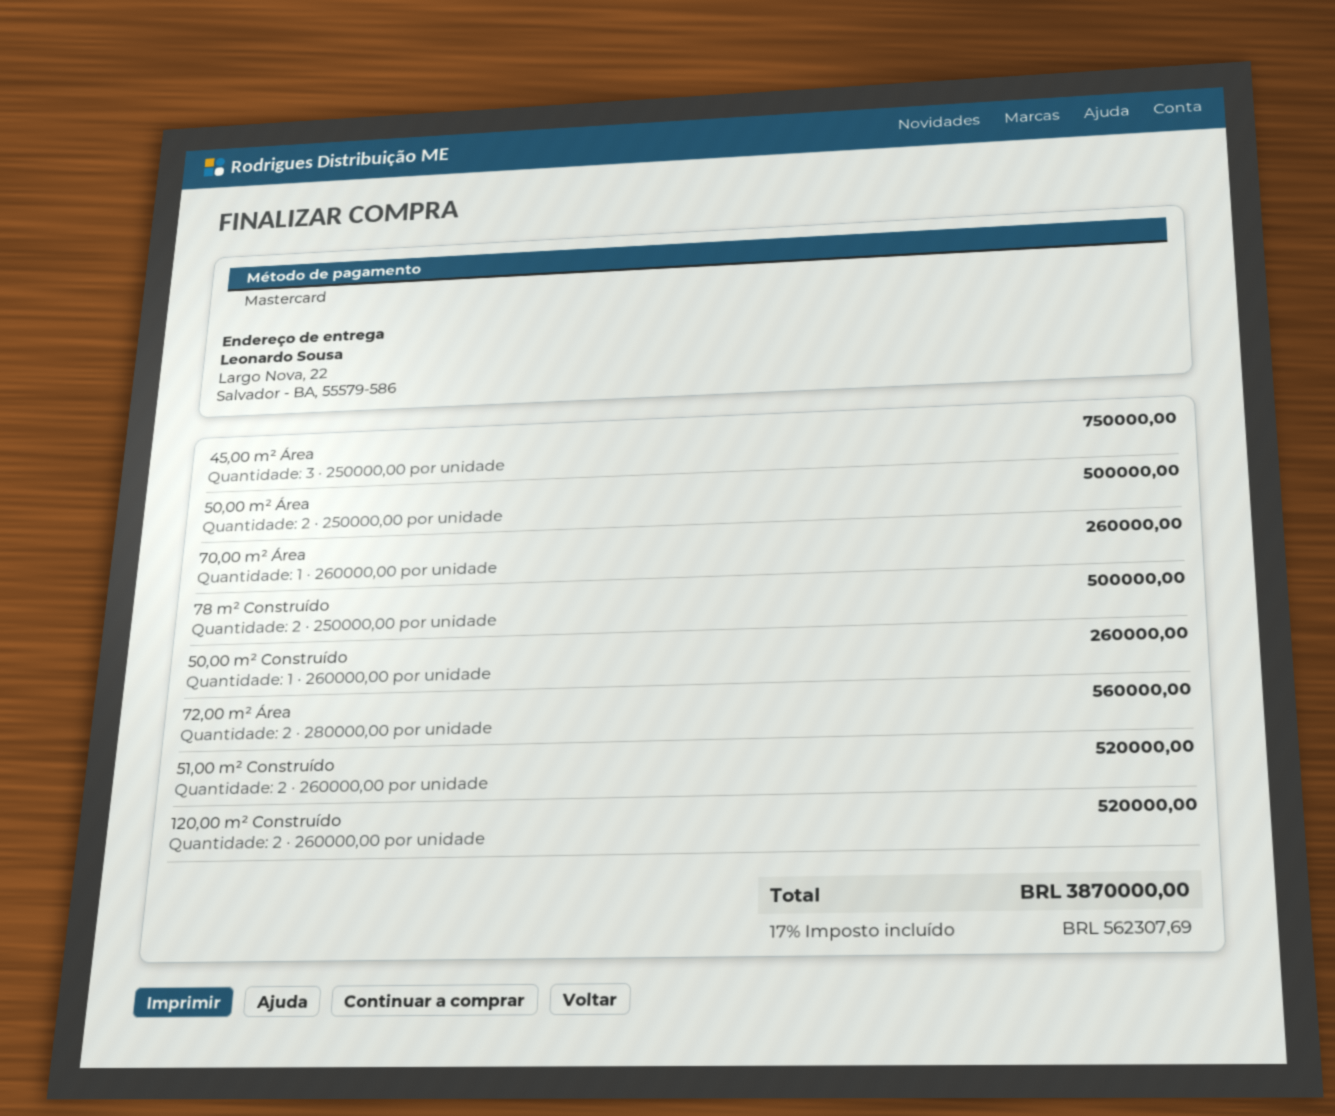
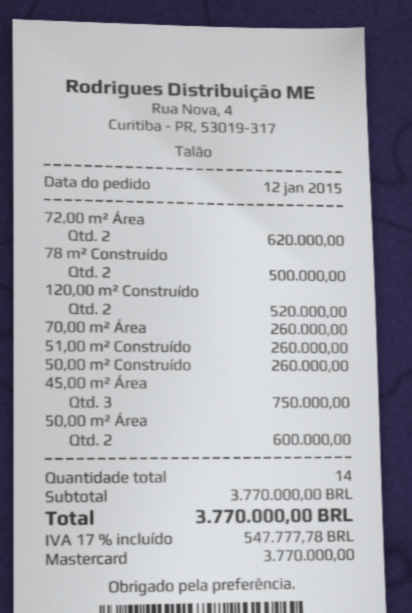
50,00 m² Área: 2 for 500000.00 -> 2 for 600000.00
72,00 m² Área: 2 for 560000.00 -> 2 for 620000.00
51,00 m² Construído: 2 for 520000.00 -> 1 for 260000.00
tax: 17% = 562307.69 -> 17% = 547777.78
total: 3870000.00 -> 3770000.00

